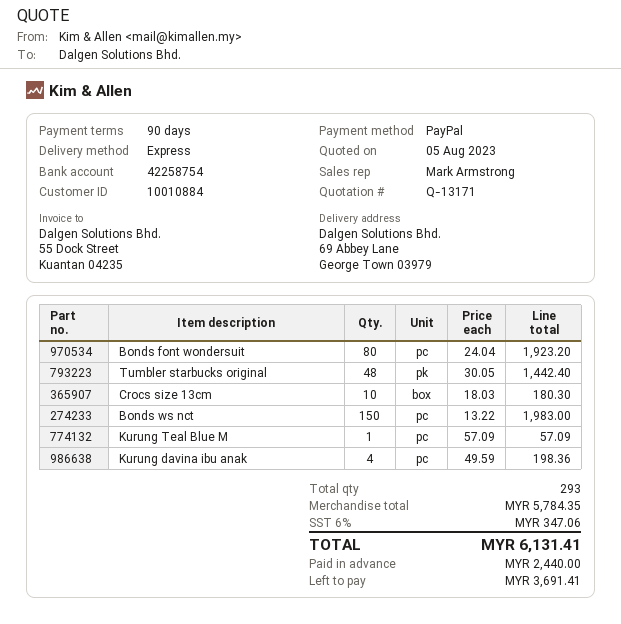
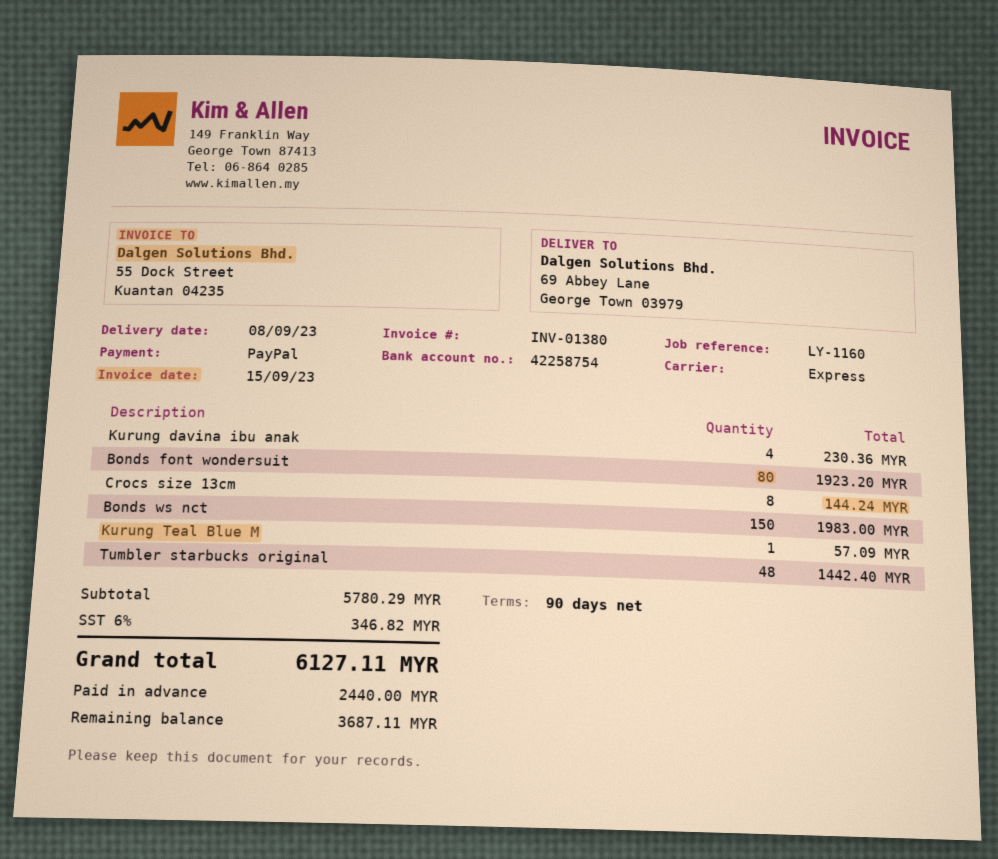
Crocs size 13cm: 10 for 180.30 -> 8 for 144.24
Kurung davina ibu anak: 4 for 198.36 -> 4 for 230.36
subtotal: 5784.35 -> 5780.29
tax: 6% = 347.06 -> 6% = 346.82
total: 6131.41 -> 6127.11
balance: 3691.41 -> 3687.11

